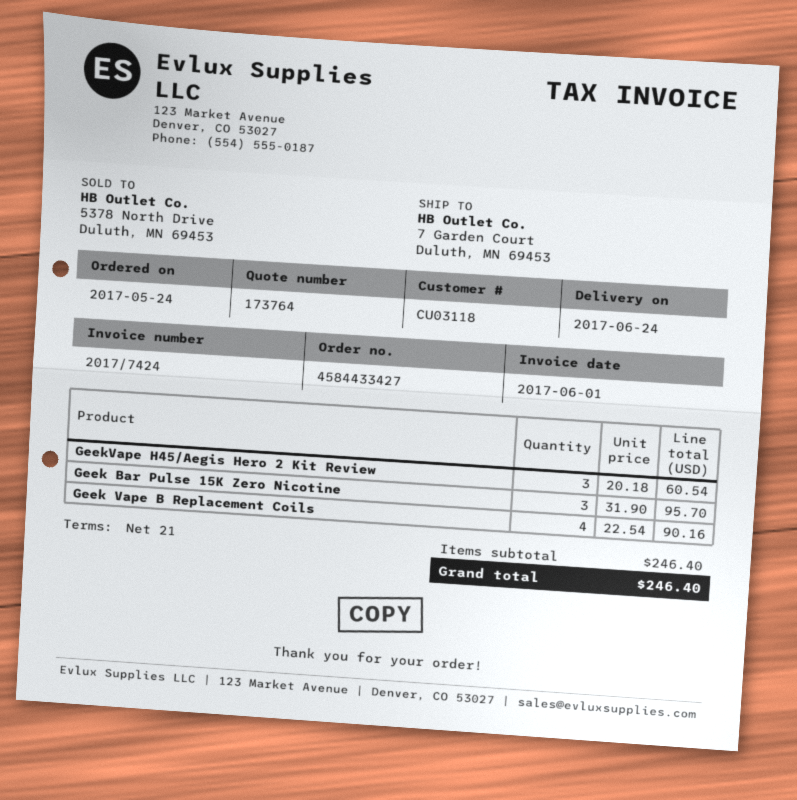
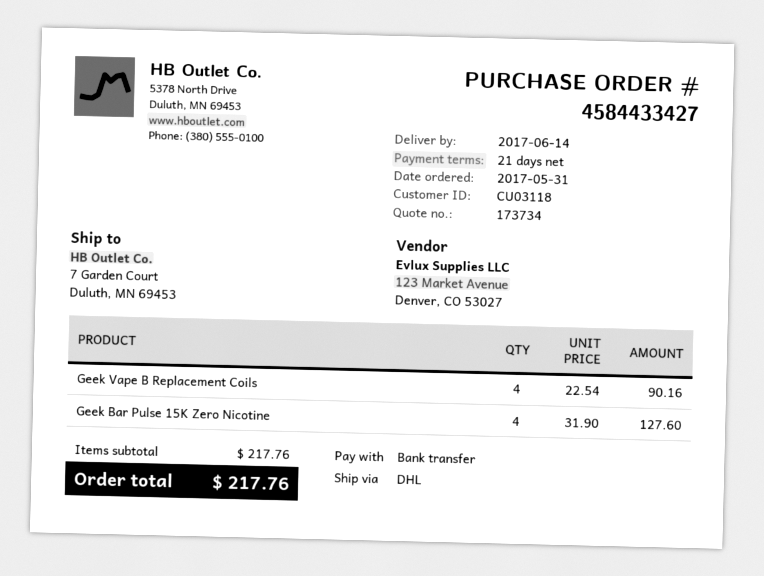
quote number: 173764 -> 173734
order date: 2017-05-24 -> 2017-05-31
delivery date: 2017-06-24 -> 2017-06-14
GeekVape H45/Aegis Hero 2 Kit Review: 3 x 20.18 = 60.54 -> none
Geek Bar Pulse 15K Zero Nicotine: 3 x 31.90 = 95.70 -> 4 x 31.90 = 127.60
subtotal: 246.40 -> 217.76
total: 246.40 -> 217.76

